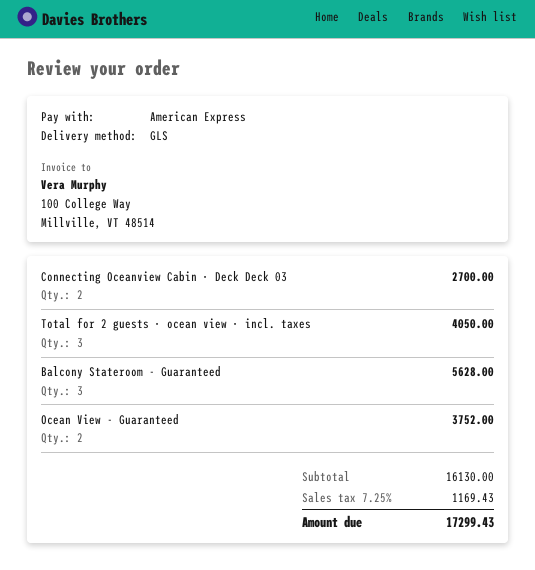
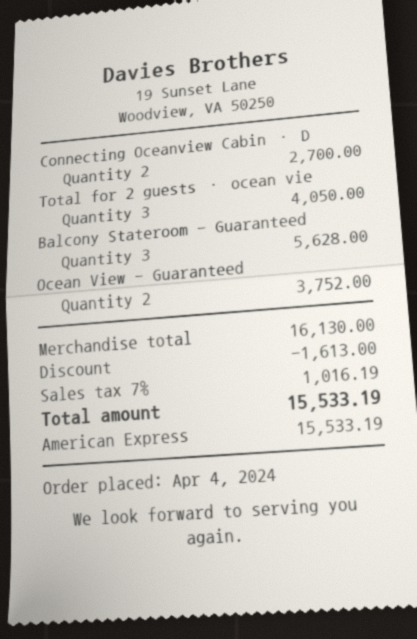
discount: none -> 1613.00
tax: 7.25% = 1169.43 -> 7% = 1016.19
total: 17299.43 -> 15533.19

